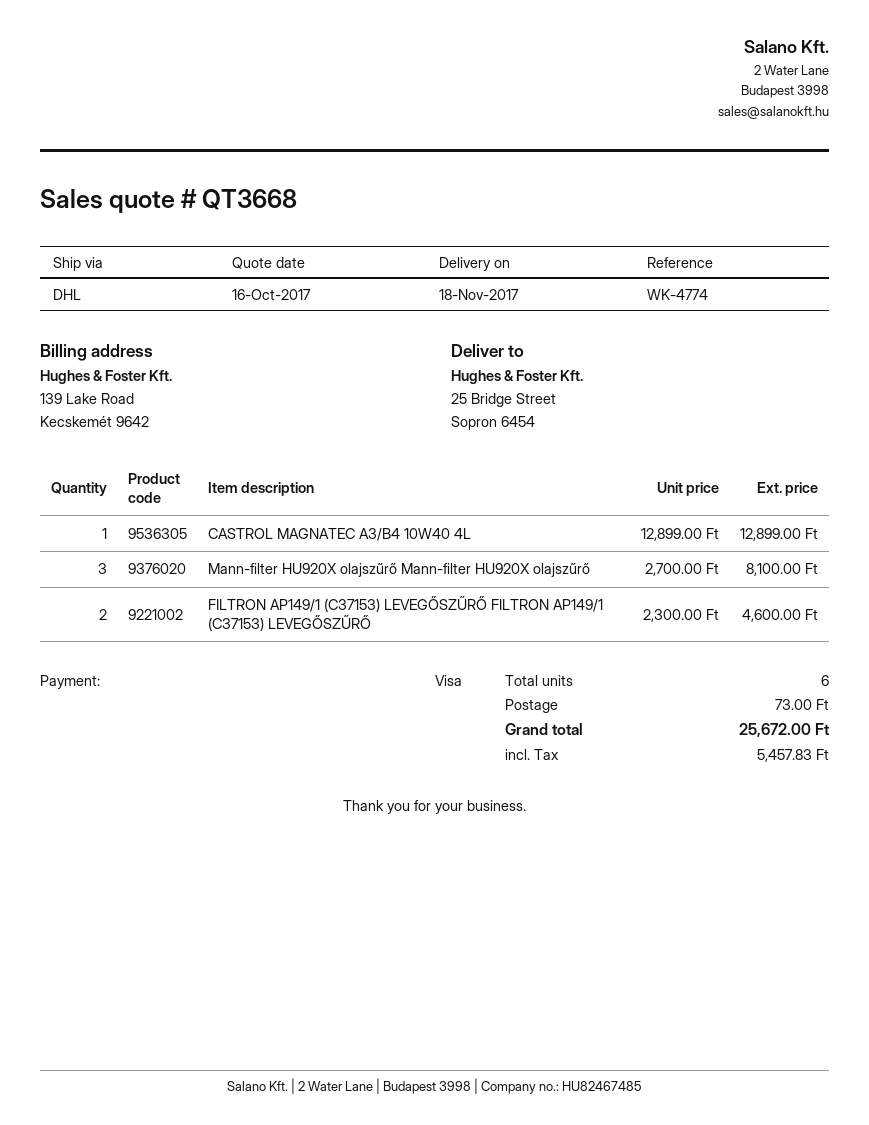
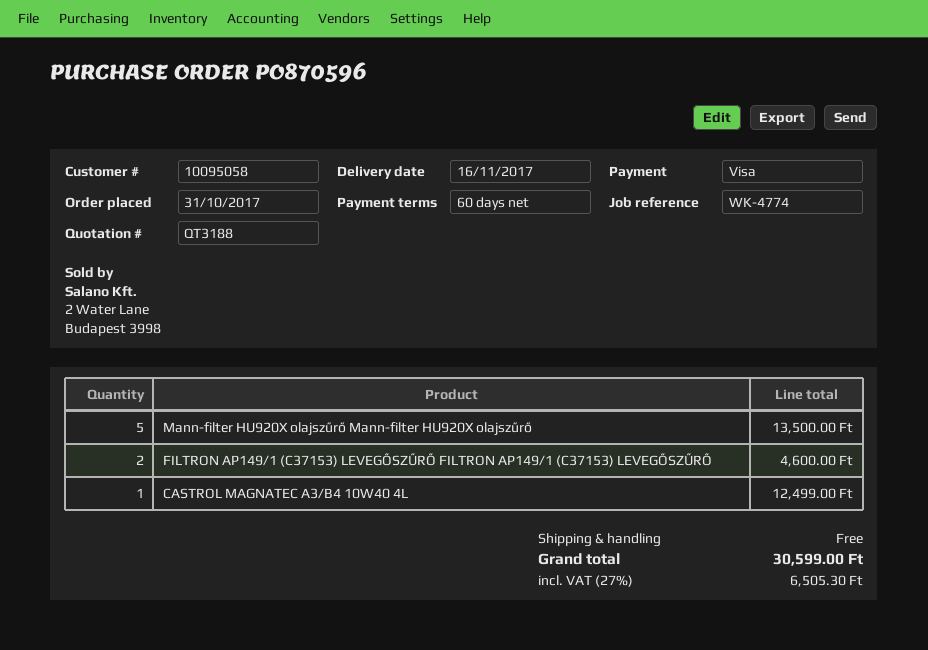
quote number: QT3668 -> QT3188
delivery date: 2017-11-18 -> 2017-11-16
CASTROL MAGNATEC A3/B4 10W40 4L: 1 for 12899.00 -> 1 for 12499.00
Mann-filter HU920X olajszűrő Mann-filter HU920X olajszűrő: 3 for 8100.00 -> 5 for 13500.00
shipping: 73.00 -> 0.00
tax: 5457.83 -> 6505.30
total: 25672.00 -> 30599.00

